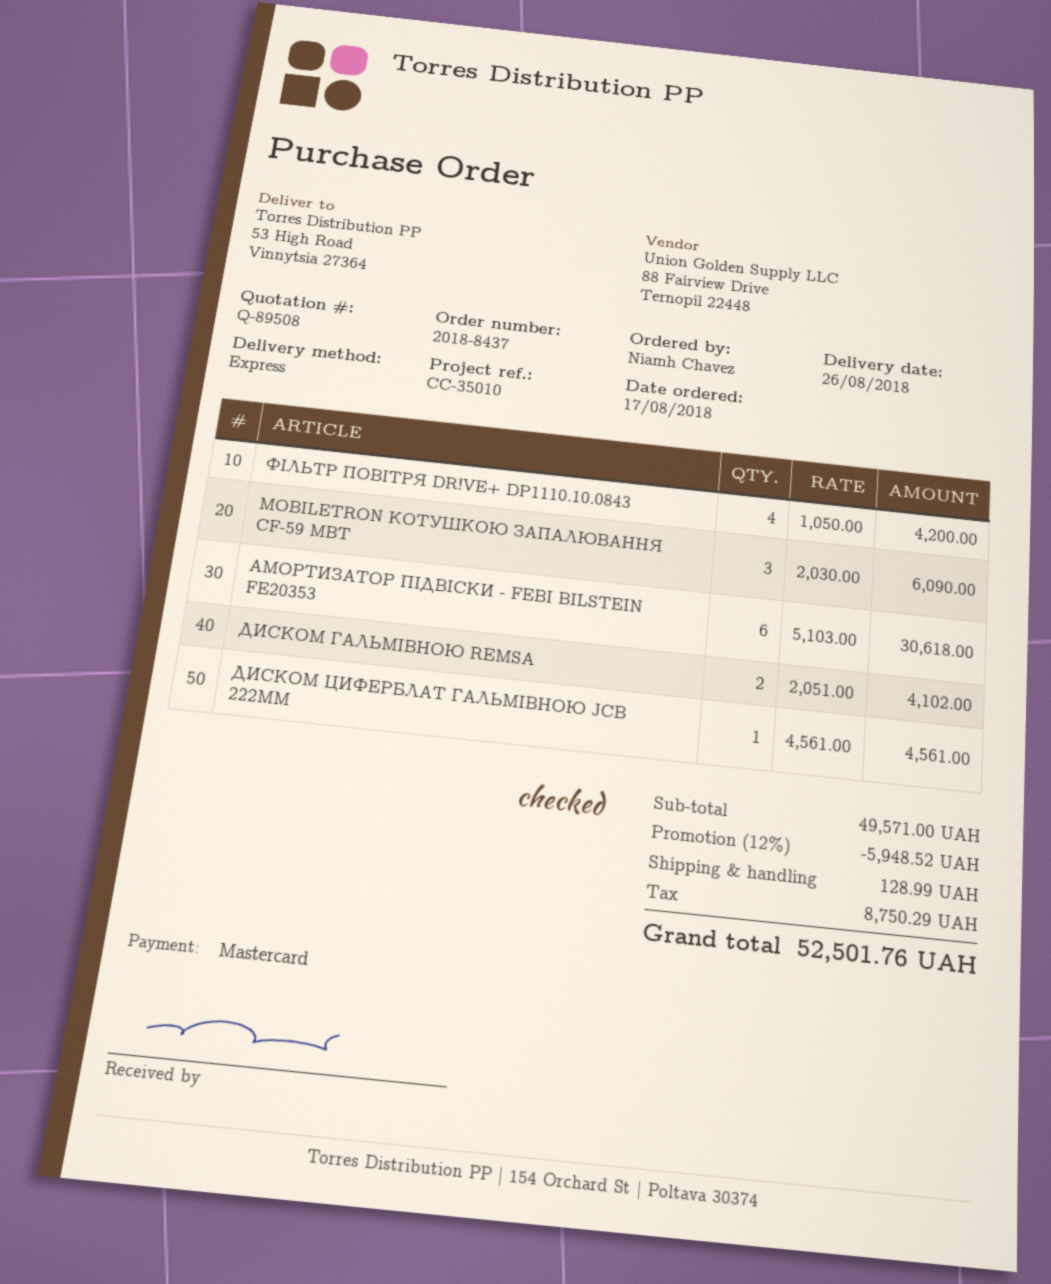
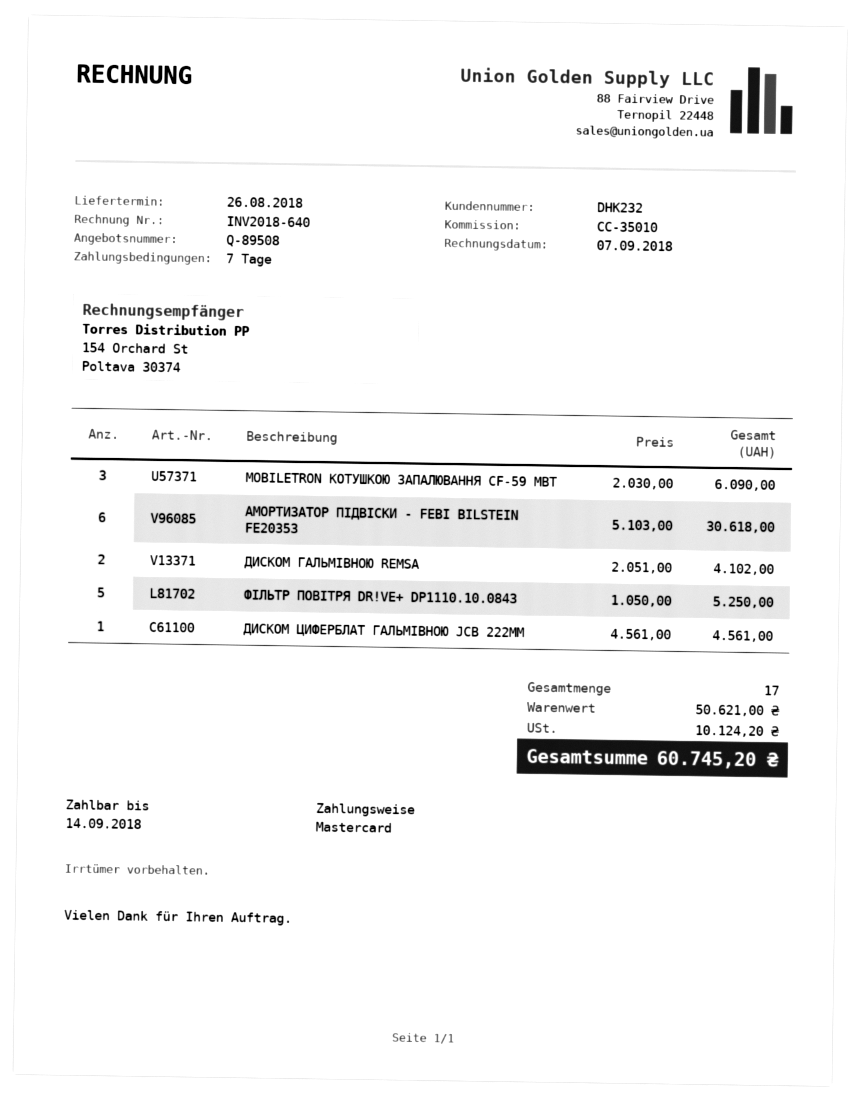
ФІЛЬТР ПОВІТРЯ DR!VE+ DP1110.10.0843: 4 x 1050.00 = 4200.00 -> 5 x 1050.00 = 5250.00
subtotal: 49571.00 -> 50621.00
discount: 12% = 5948.52 -> none
shipping: 128.99 -> none
tax: 8750.29 -> 10124.20
total: 52501.76 -> 60745.20

